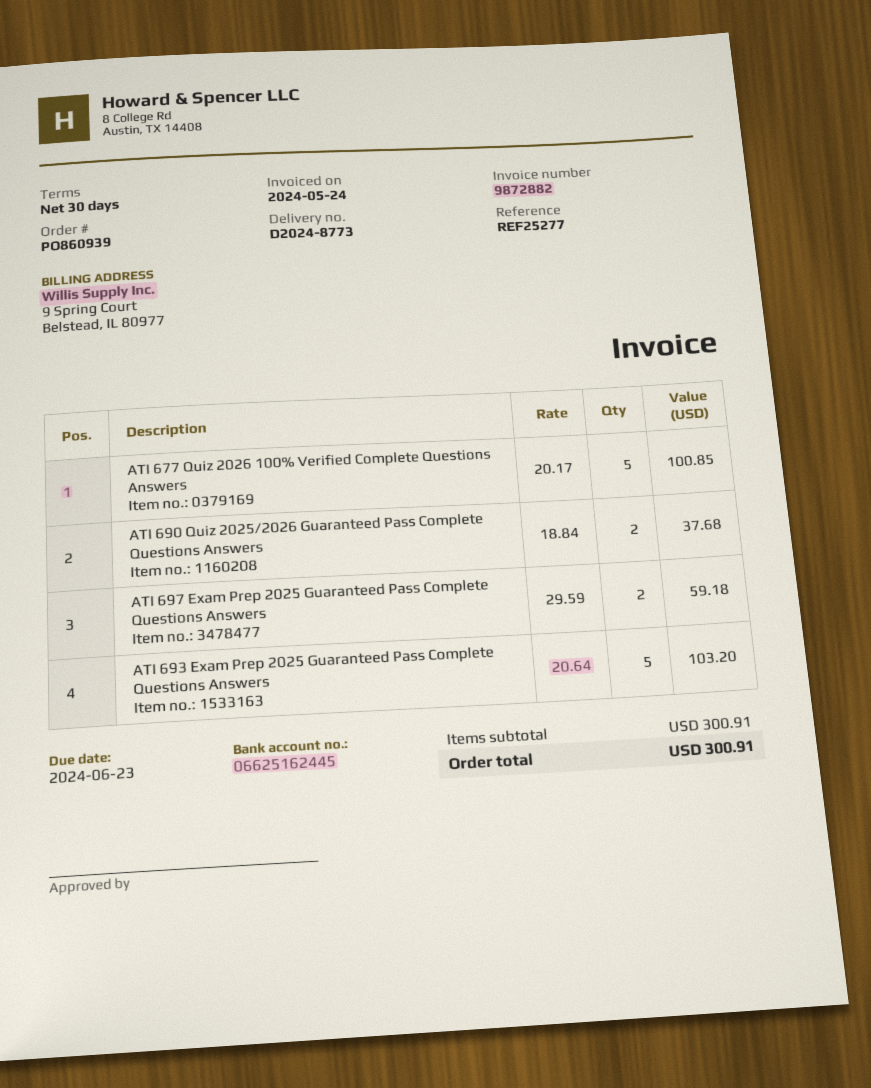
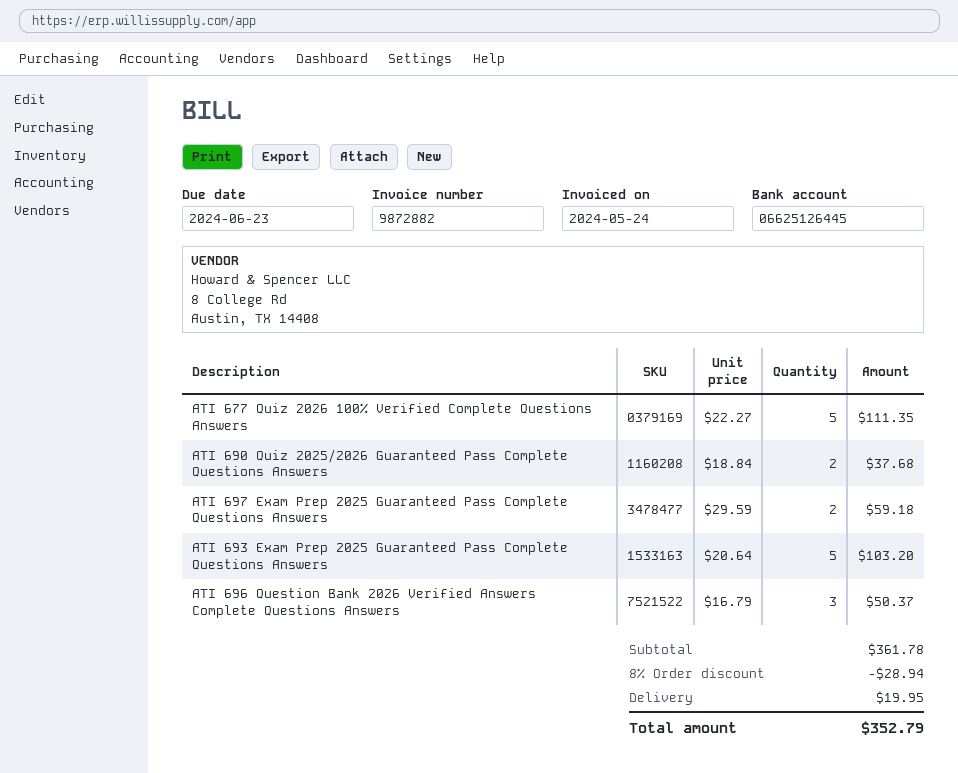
bank account: 06625162445 -> 06625126445
ATI 677 Quiz 2026 100% Verified Complete Questions Answers: 5 x 20.17 = 100.85 -> 5 x 22.27 = 111.35
ATI 696 Question Bank 2026 Verified Answers Complete Questions Answers: none -> 3 x 16.79 = 50.37
subtotal: 300.91 -> 361.78
discount: none -> 8% = 28.94
shipping: none -> 19.95
total: 300.91 -> 352.79

